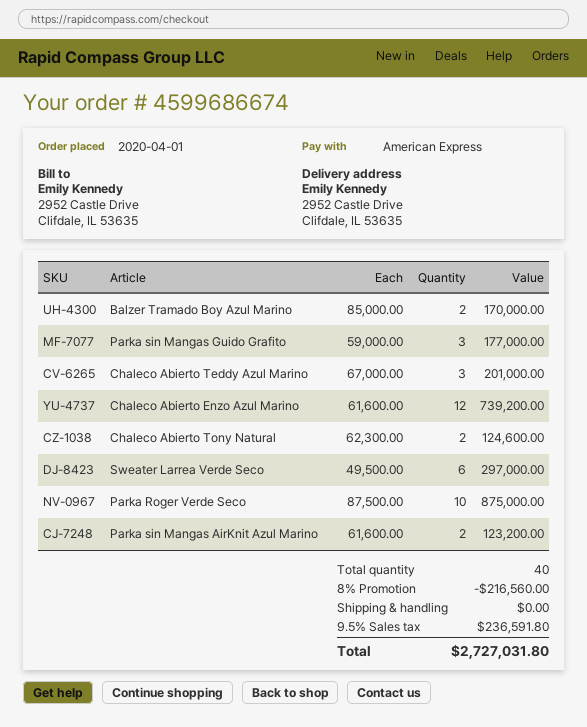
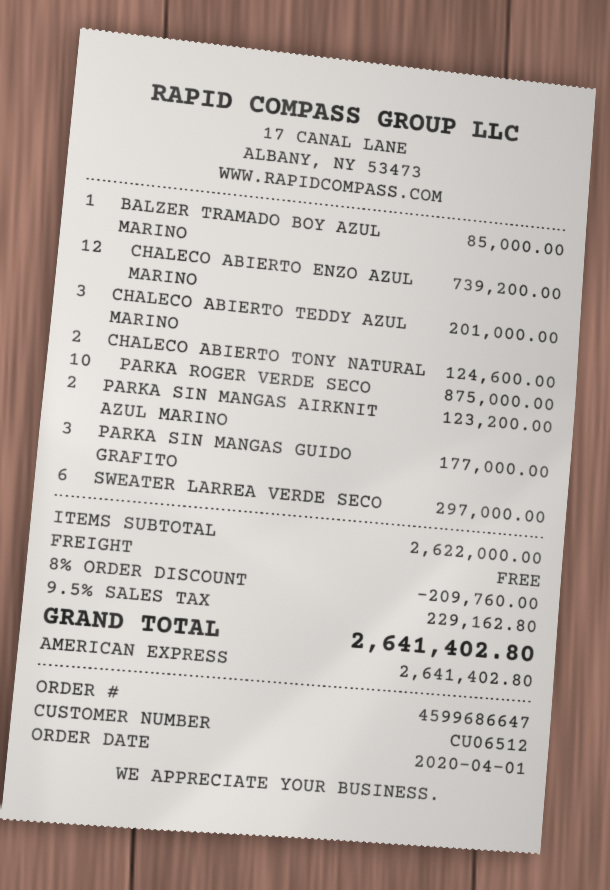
order number: 4599686674 -> 4599686647
Balzer Tramado Boy Azul Marino: 2 for 170000.00 -> 1 for 85000.00
discount: 8% = 216560.00 -> 8% = 209760.00
tax: 9.5% = 236591.80 -> 9.5% = 229162.80
total: 2727031.80 -> 2641402.80

